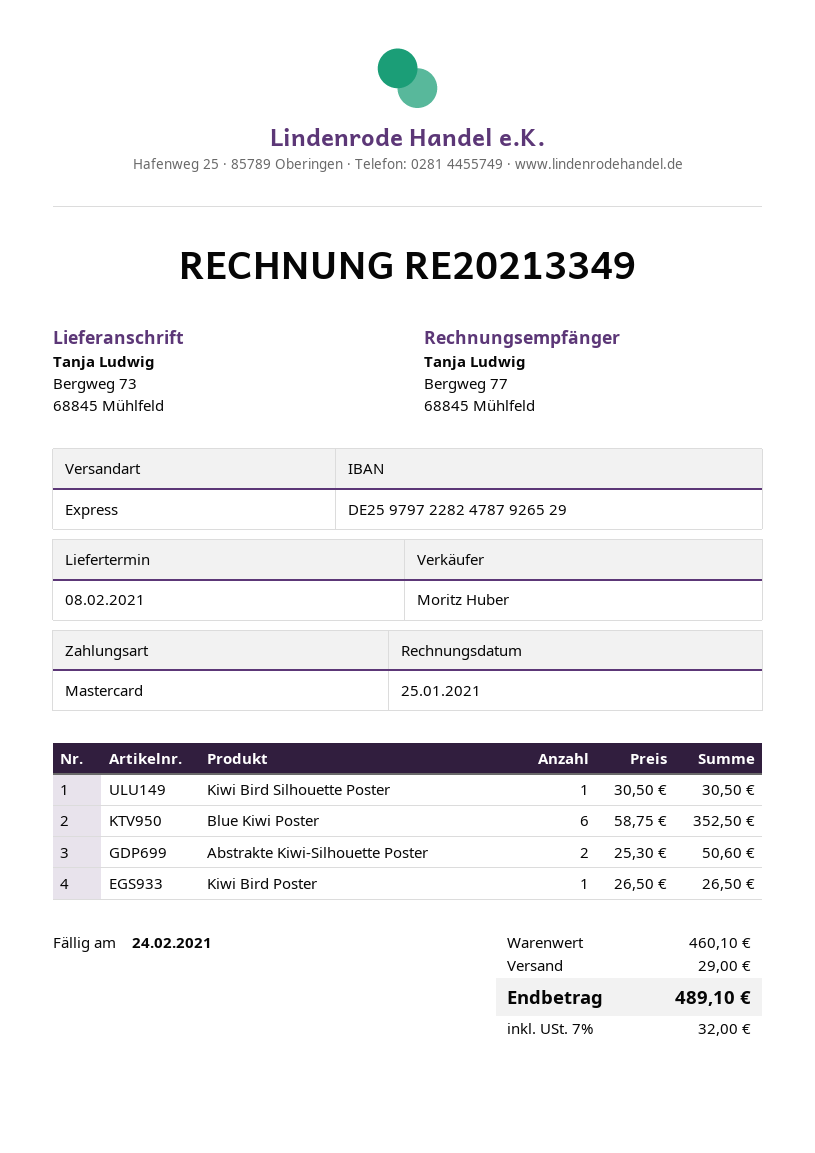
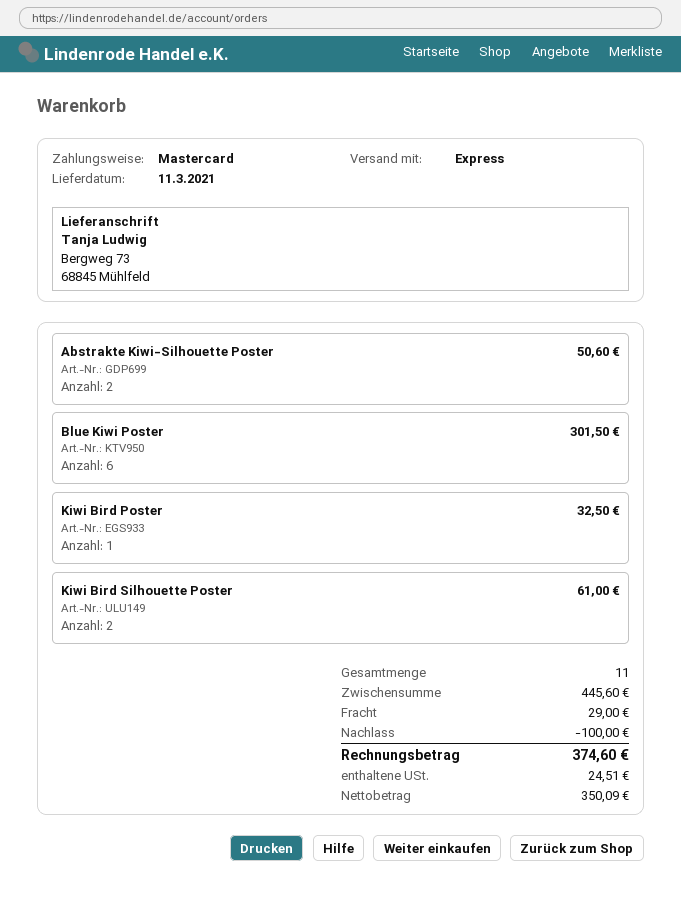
delivery date: 2021-02-08 -> 2021-03-11
Kiwi Bird Silhouette Poster: 1 for 30.50 -> 2 for 61.00
Blue Kiwi Poster: 6 for 352.50 -> 6 for 301.50
Kiwi Bird Poster: 1 for 26.50 -> 1 for 32.50
subtotal: 460.10 -> 445.60
discount: none -> 100.00
tax: 32.00 -> 24.51
total: 489.10 -> 374.60

